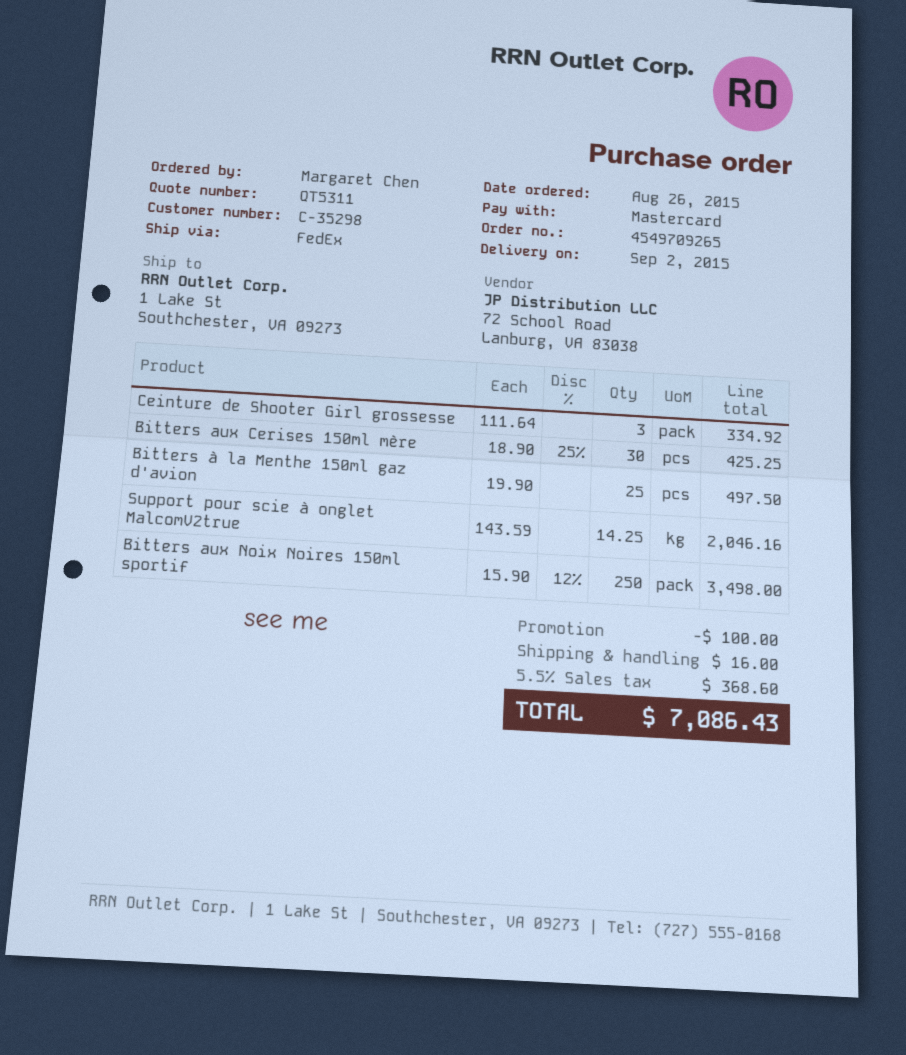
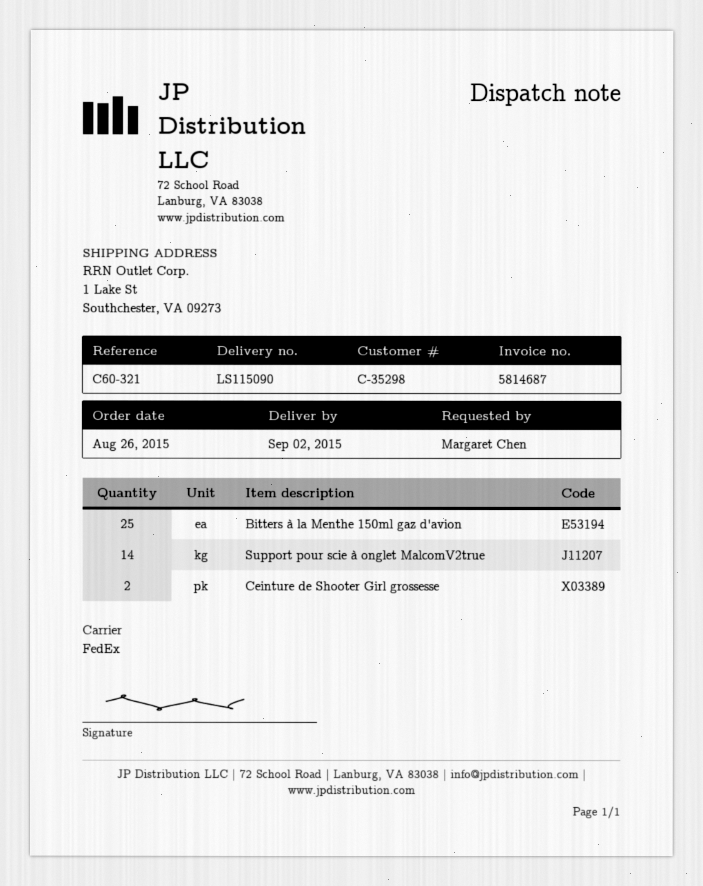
Ceinture de Shooter Girl grossesse: 3 -> 2
Bitters aux Cerises 150ml mère: 30 -> none
Support pour scie à onglet MalcomV2true: 14.25 -> 14
Bitters aux Noix Noires 150ml sportif: 250 -> none

